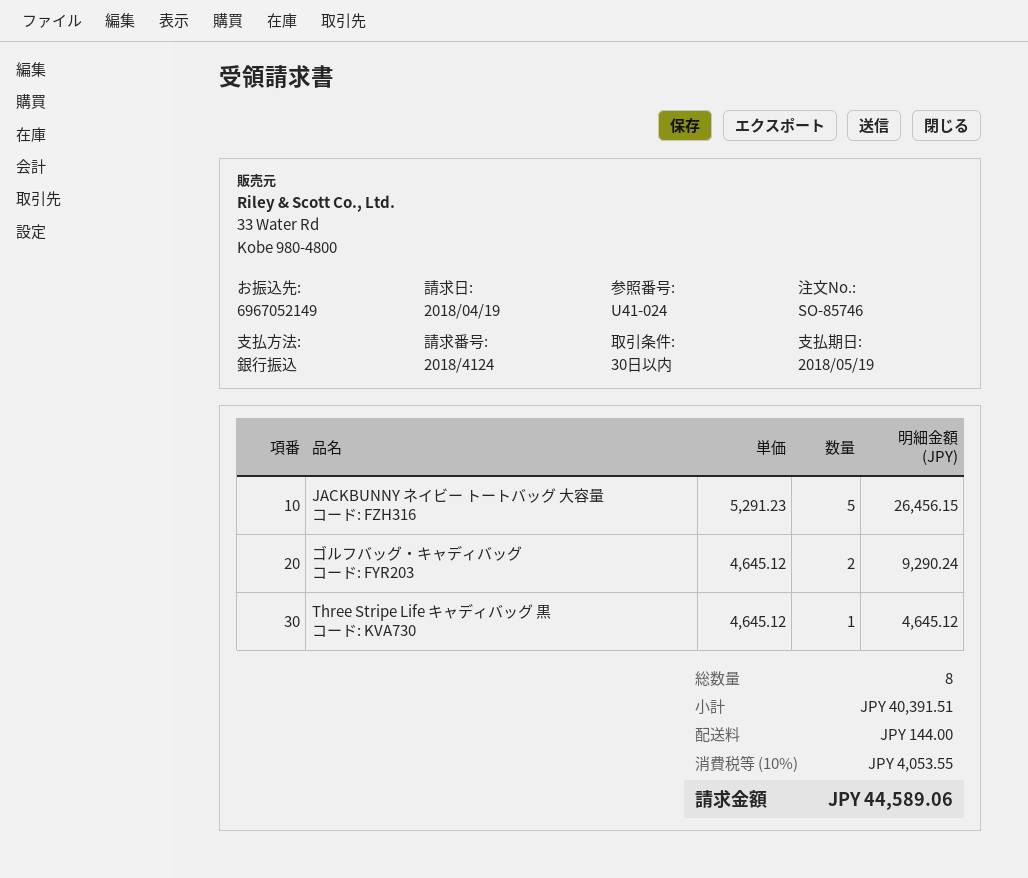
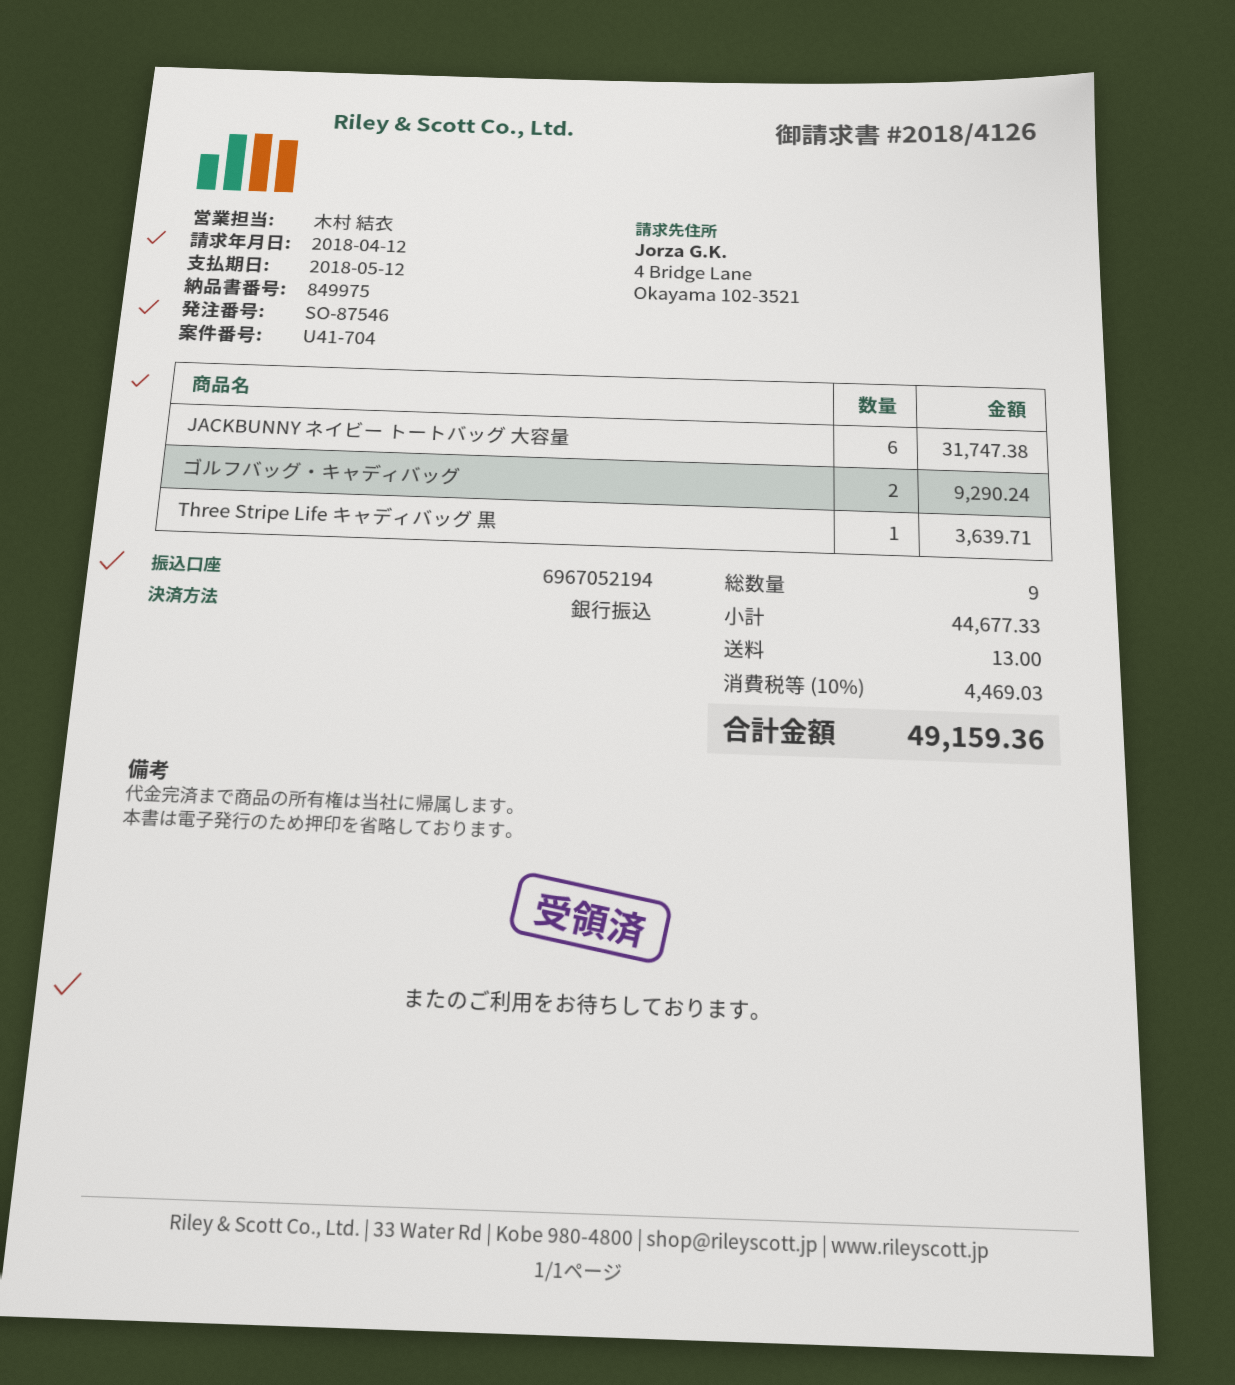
order number: SO-85746 -> SO-87546
invoice number: 2018/4124 -> 2018/4126
invoice date: 2018-04-19 -> 2018-04-12
due date: 2018-05-19 -> 2018-05-12
reference: U41-024 -> U41-704
bank account: 6967052149 -> 6967052194
JACKBUNNY ネイビー トートバッグ 大容量: 5 for 26456.15 -> 6 for 31747.38
Three Stripe Life キャディバッグ 黒: 1 for 4645.12 -> 1 for 3639.71
total quantity: 8 -> 9
subtotal: 40391.51 -> 44677.33
shipping: 144.00 -> 13.00
tax: 10% = 4053.55 -> 10% = 4469.03
total: 44589.06 -> 49159.36

